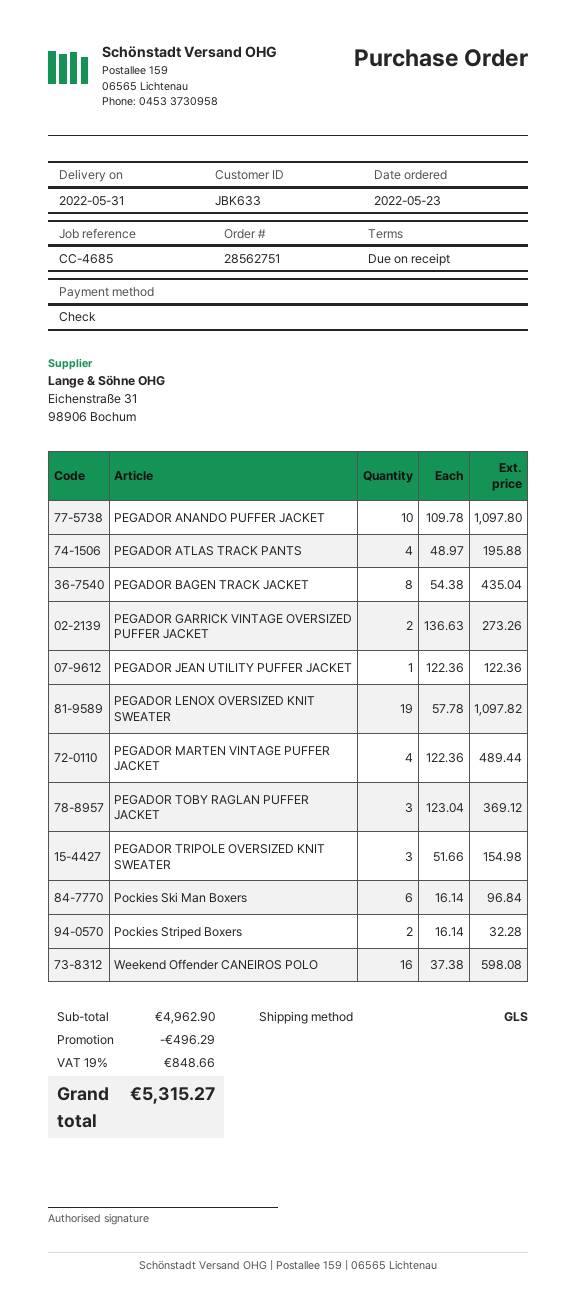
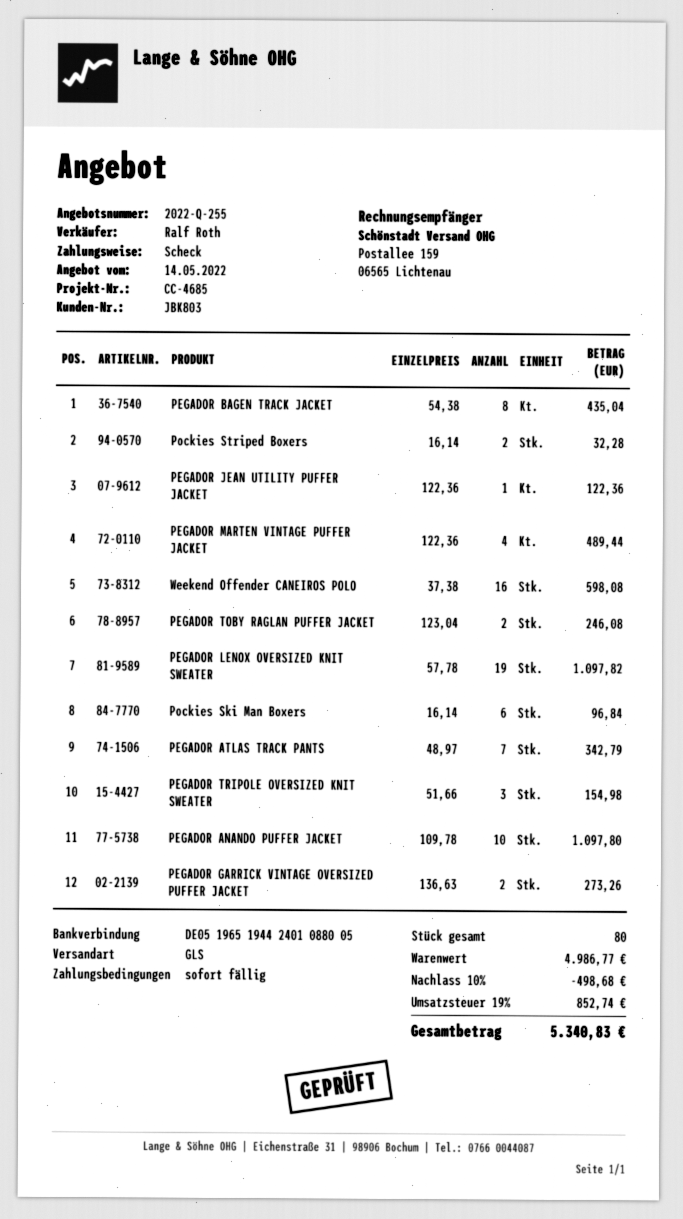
customer number: JBK633 -> JBK803
PEGADOR ATLAS TRACK PANTS: 4 x 48.97 = 195.88 -> 7 x 48.97 = 342.79
PEGADOR TOBY RAGLAN PUFFER JACKET: 3 x 123.04 = 369.12 -> 2 x 123.04 = 246.08
subtotal: 4962.90 -> 4986.77
discount: 496.29 -> 498.68
tax: 19% = 848.66 -> 19% = 852.74
total: 5315.27 -> 5340.83

